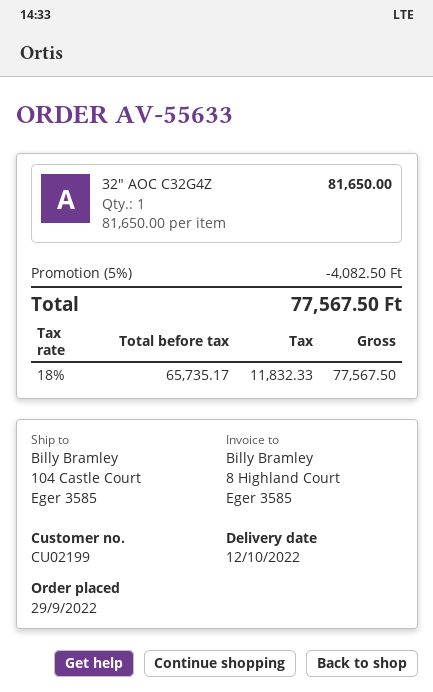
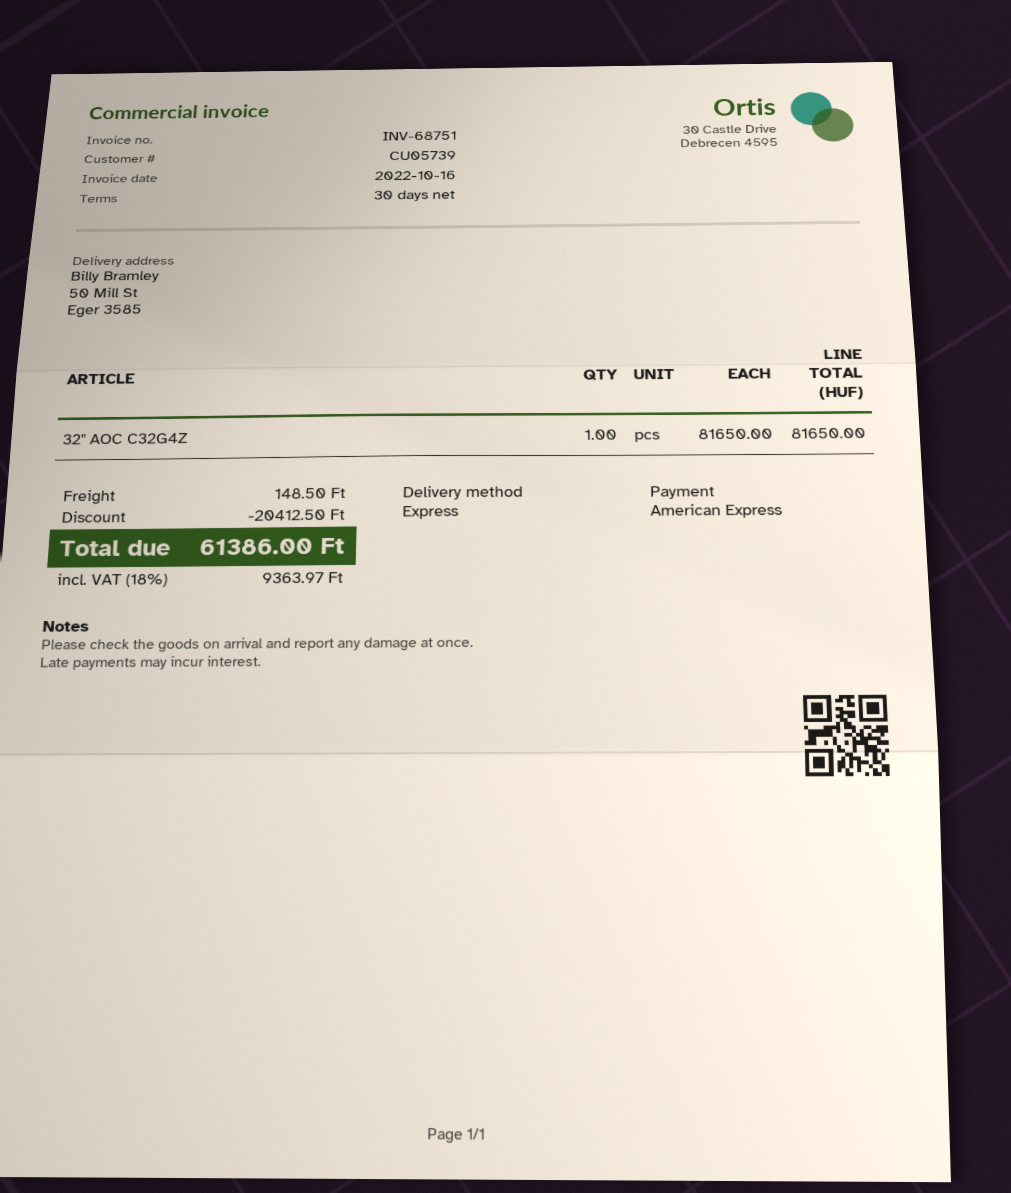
customer number: CU02199 -> CU05739
ship to: 104 Castle Court, Eger 3585 -> 50 Mill St, Eger 3585
discount: 4082.50 -> 20412.50
shipping: none -> 148.50
tax: 18% = 11832.33 -> 18% = 9363.97
total: 77567.50 -> 61386.00

